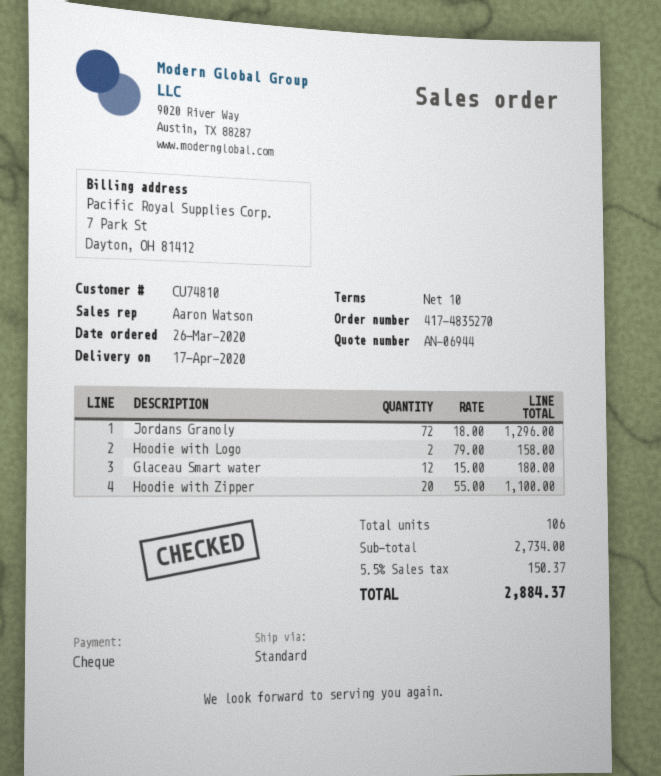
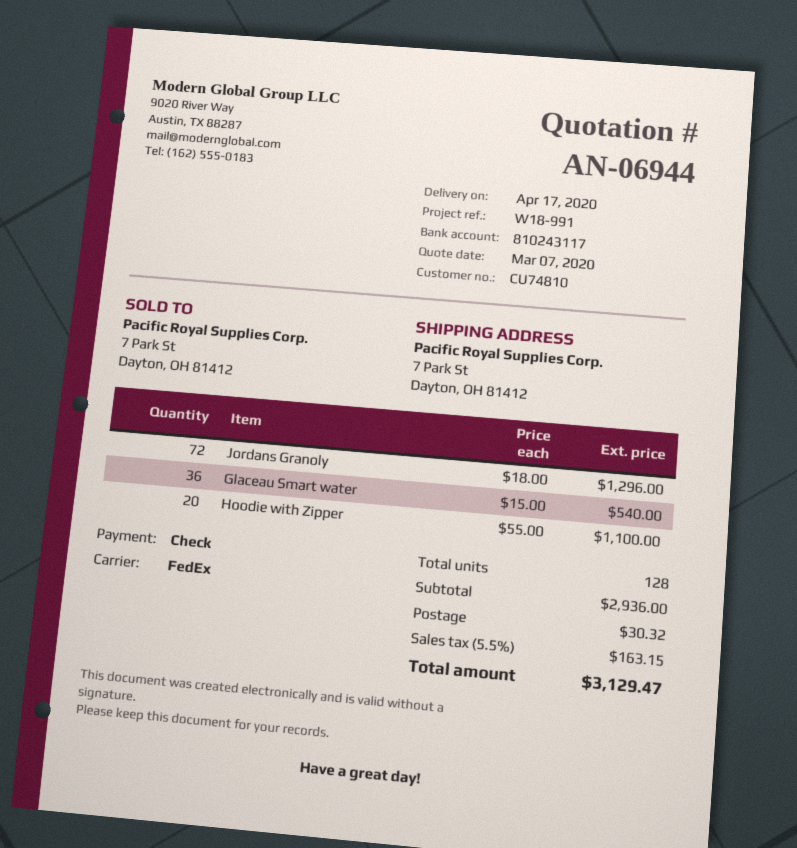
shipping method: standard -> FedEx
Hoodie with Logo: 2 x 79.00 = 158.00 -> none
Glaceau Smart water: 12 x 15.00 = 180.00 -> 36 x 15.00 = 540.00
total quantity: 106 -> 128
subtotal: 2734.00 -> 2936.00
shipping: none -> 30.32
tax: 5.5% = 150.37 -> 5.5% = 163.15
total: 2884.37 -> 3129.47

